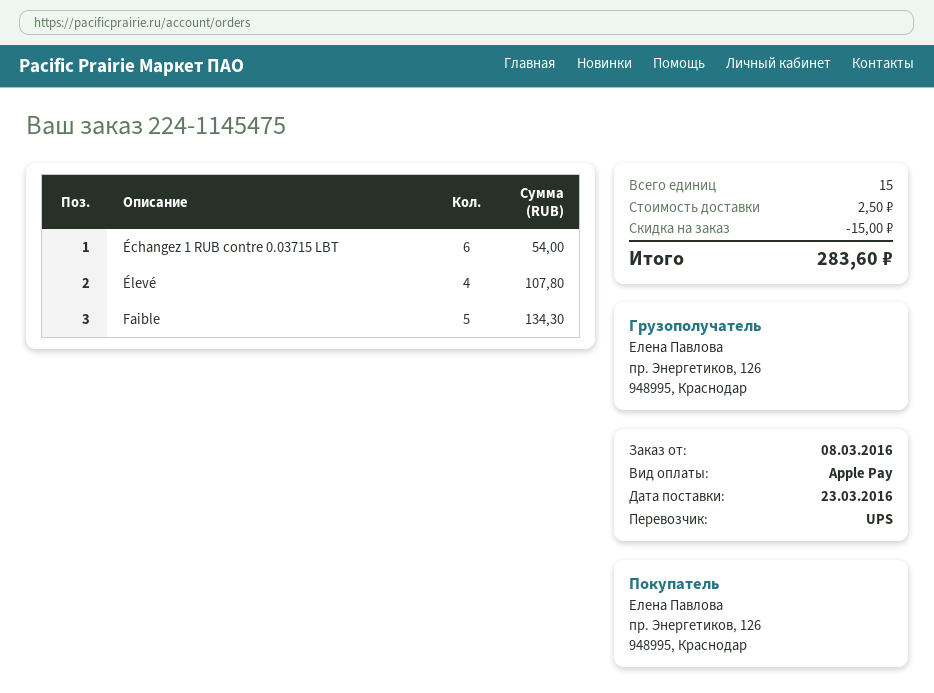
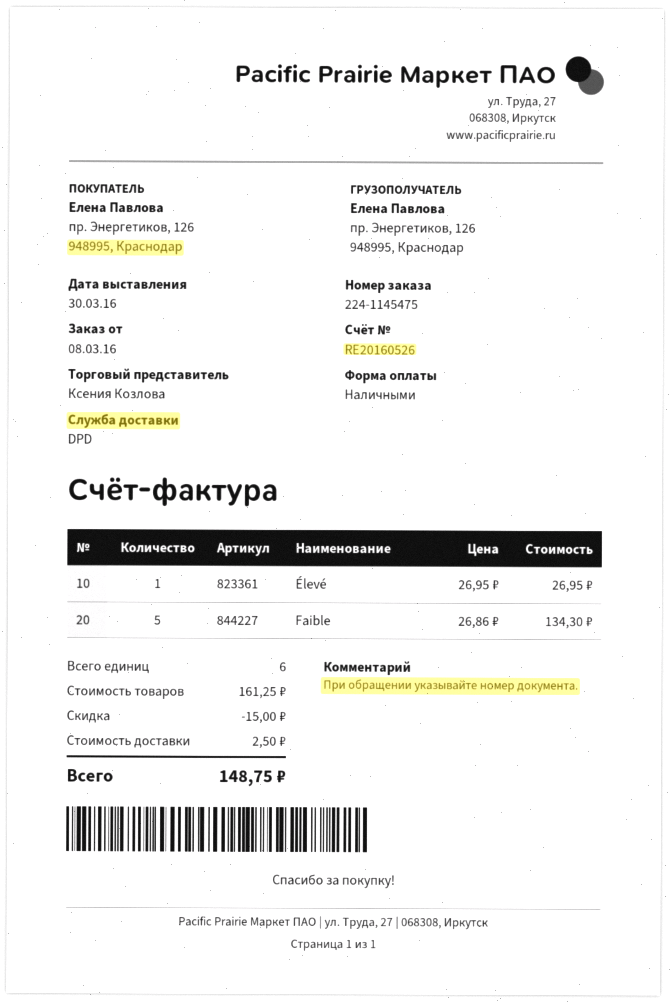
payment method: Apple Pay -> cash
shipping method: UPS -> DPD
Échangez 1 RUB contre 0.03715 LBT: 6 for 54.00 -> none
Élevé: 4 for 107.80 -> 1 for 26.95
total quantity: 15 -> 6
total: 283.60 -> 148.75

